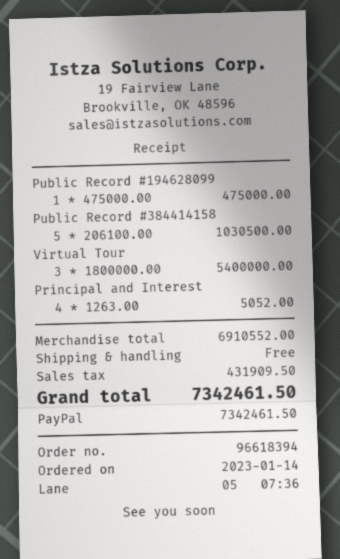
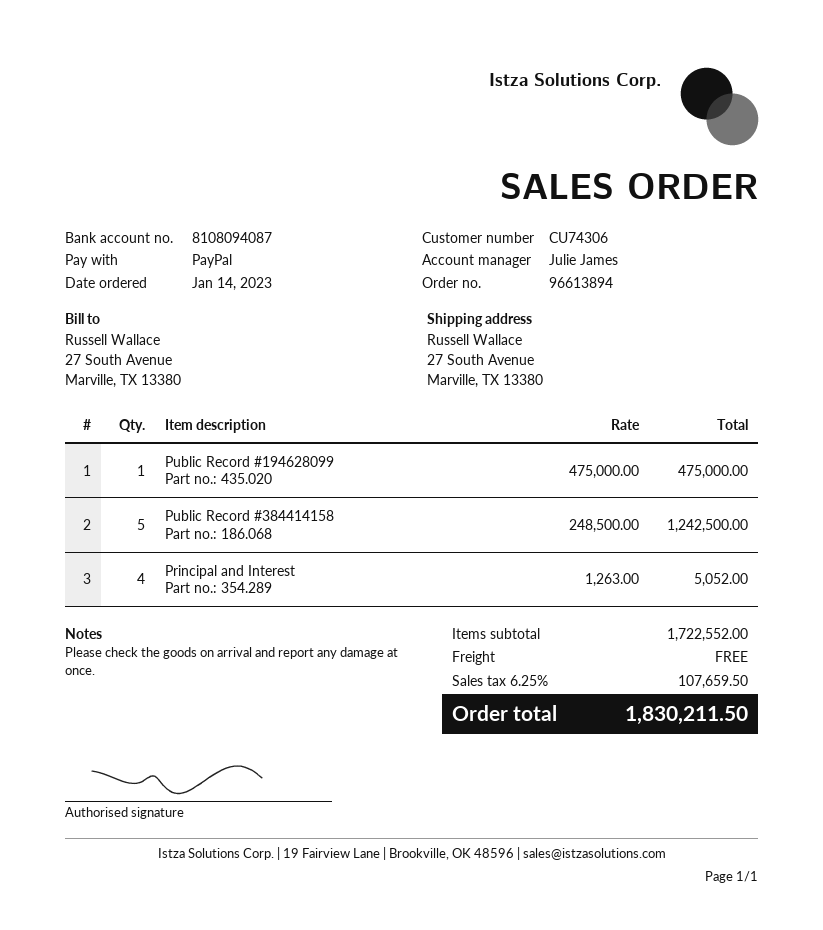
order number: 96618394 -> 96613894
Public Record #384414158: 5 x 206100.00 = 1030500.00 -> 5 x 248500.00 = 1242500.00
Virtual Tour: 3 x 1800000.00 = 5400000.00 -> none
subtotal: 6910552.00 -> 1722552.00
tax: 431909.50 -> 107659.50
total: 7342461.50 -> 1830211.50

